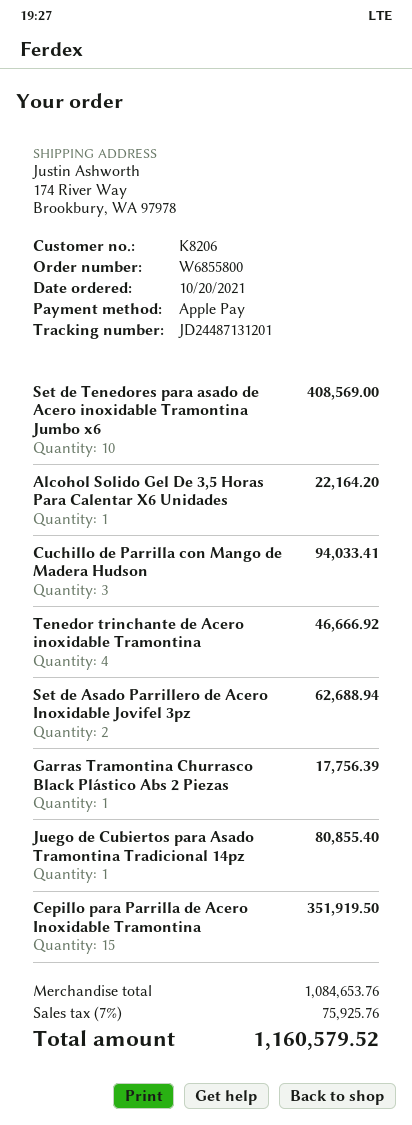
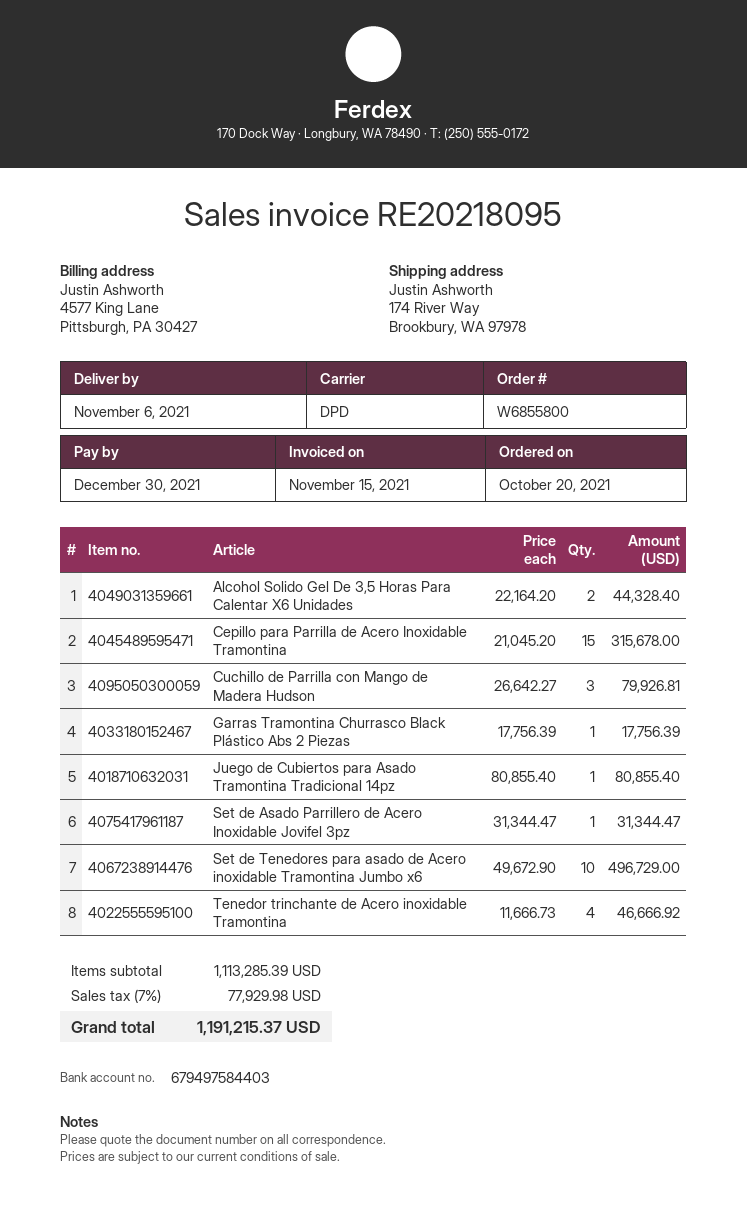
Set de Tenedores para asado de Acero inoxidable Tramontina Jumbo x6: 10 for 408569.00 -> 10 for 496729.00
Alcohol Solido Gel De 3,5 Horas Para Calentar X6 Unidades: 1 for 22164.20 -> 2 for 44328.40
Cuchillo de Parrilla con Mango de Madera Hudson: 3 for 94033.41 -> 3 for 79926.81
Set de Asado Parrillero de Acero Inoxidable Jovifel 3pz: 2 for 62688.94 -> 1 for 31344.47
Cepillo para Parrilla de Acero Inoxidable Tramontina: 15 for 351919.50 -> 15 for 315678.00
subtotal: 1084653.76 -> 1113285.39
tax: 7% = 75925.76 -> 7% = 77929.98
total: 1160579.52 -> 1191215.37

